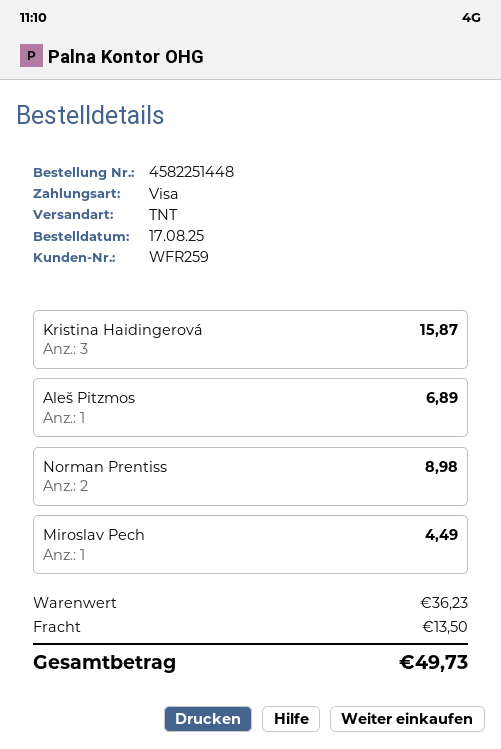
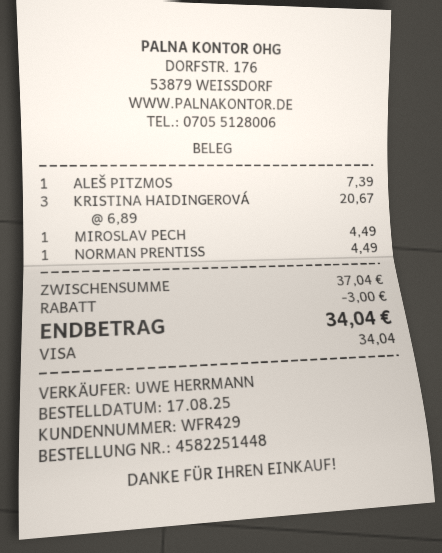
customer number: WFR259 -> WFR429
Kristina Haidingerová: 3 for 15.87 -> 3 for 20.67
Aleš Pitzmos: 1 for 6.89 -> 1 for 7.39
Norman Prentiss: 2 for 8.98 -> 1 for 4.49
subtotal: 36.23 -> 37.04
discount: none -> 3.00
shipping: 13.50 -> none
total: 49.73 -> 34.04

